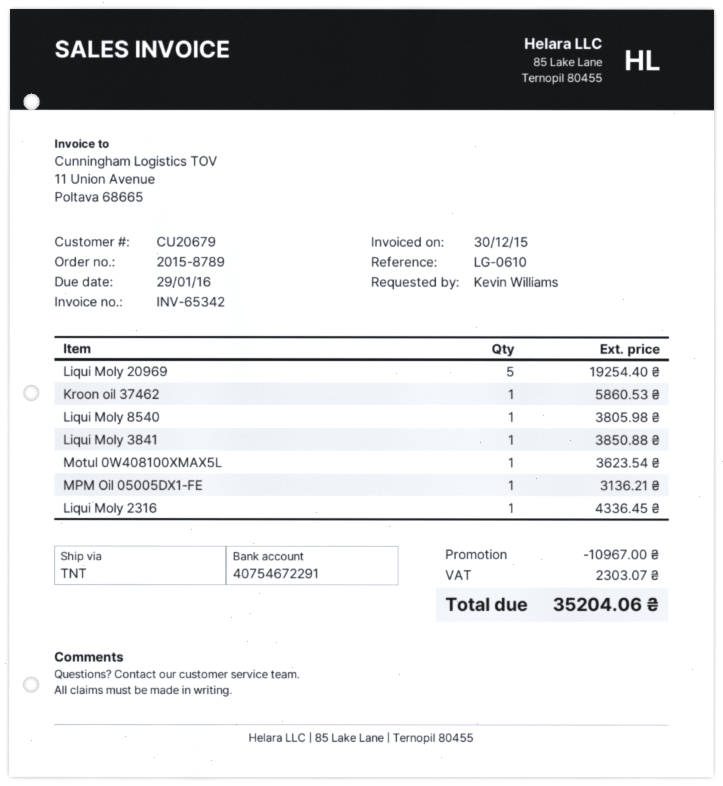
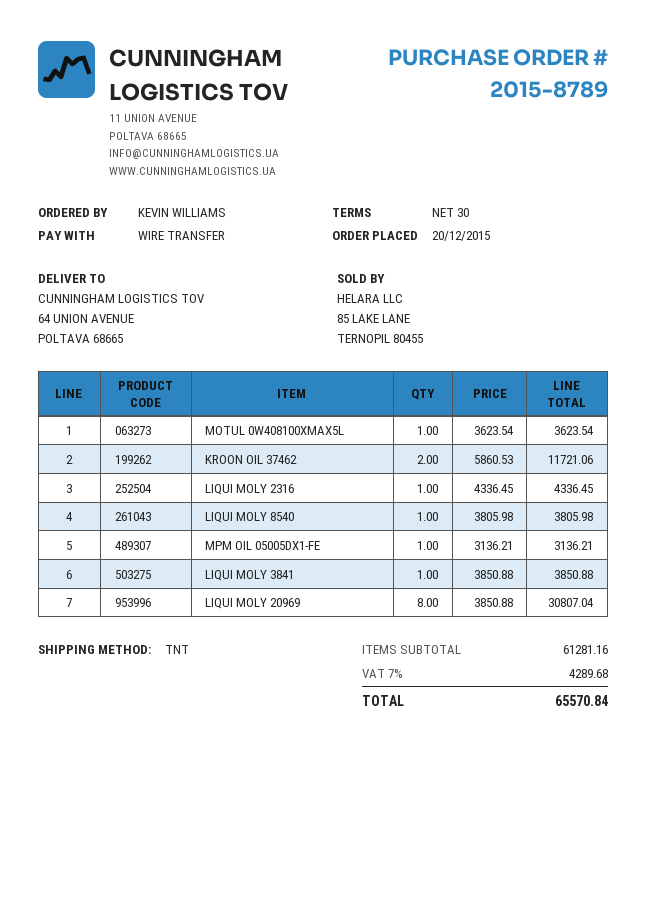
Liqui Moly 20969: 5 for 19254.40 -> 8 for 30807.04
Kroon oil 37462: 1 for 5860.53 -> 2 for 11721.06
discount: 10967.00 -> none
tax: 2303.07 -> 4289.68
total: 35204.06 -> 65570.84

